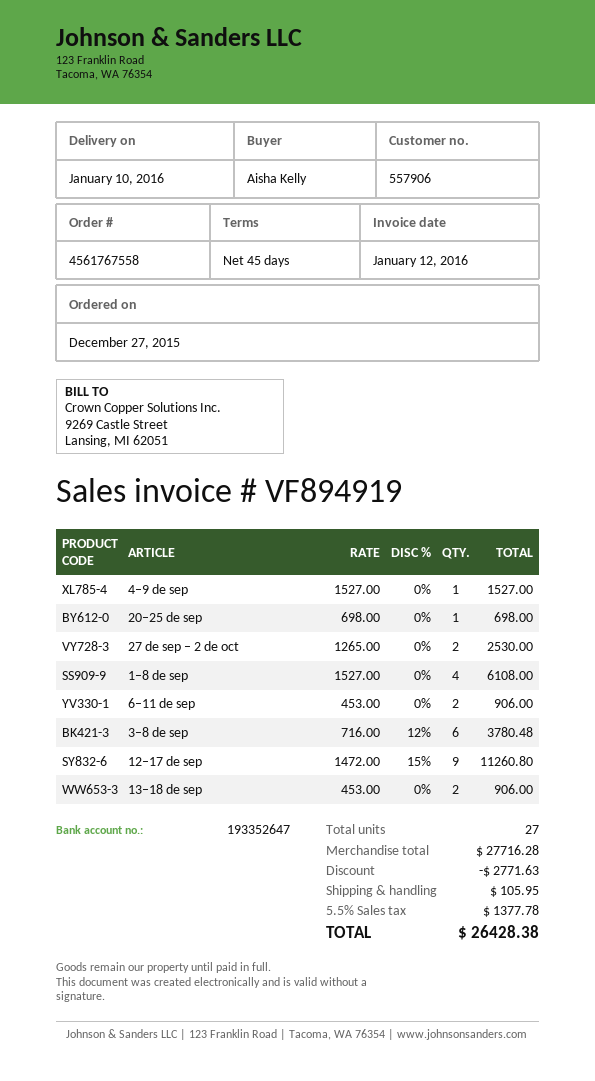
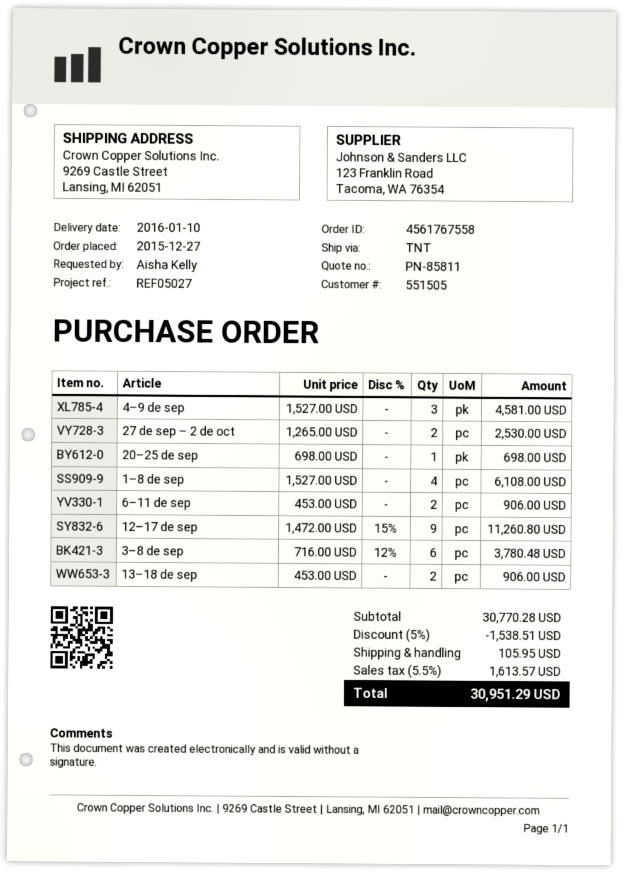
customer number: 557906 -> 551505
4–9 de sep: 1 x 1527.00 = 1527.00 -> 3 x 1527.00 = 4581.00
subtotal: 27716.28 -> 30770.28
discount: 2771.63 -> 1538.51
tax: 5.5% = 1377.78 -> 5.5% = 1613.57
total: 26428.38 -> 30951.29

